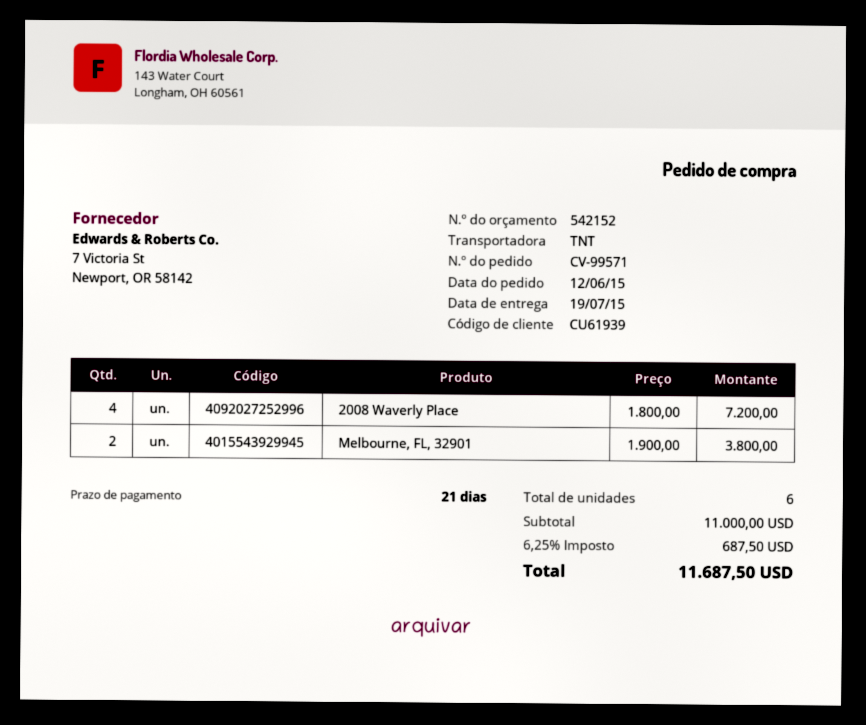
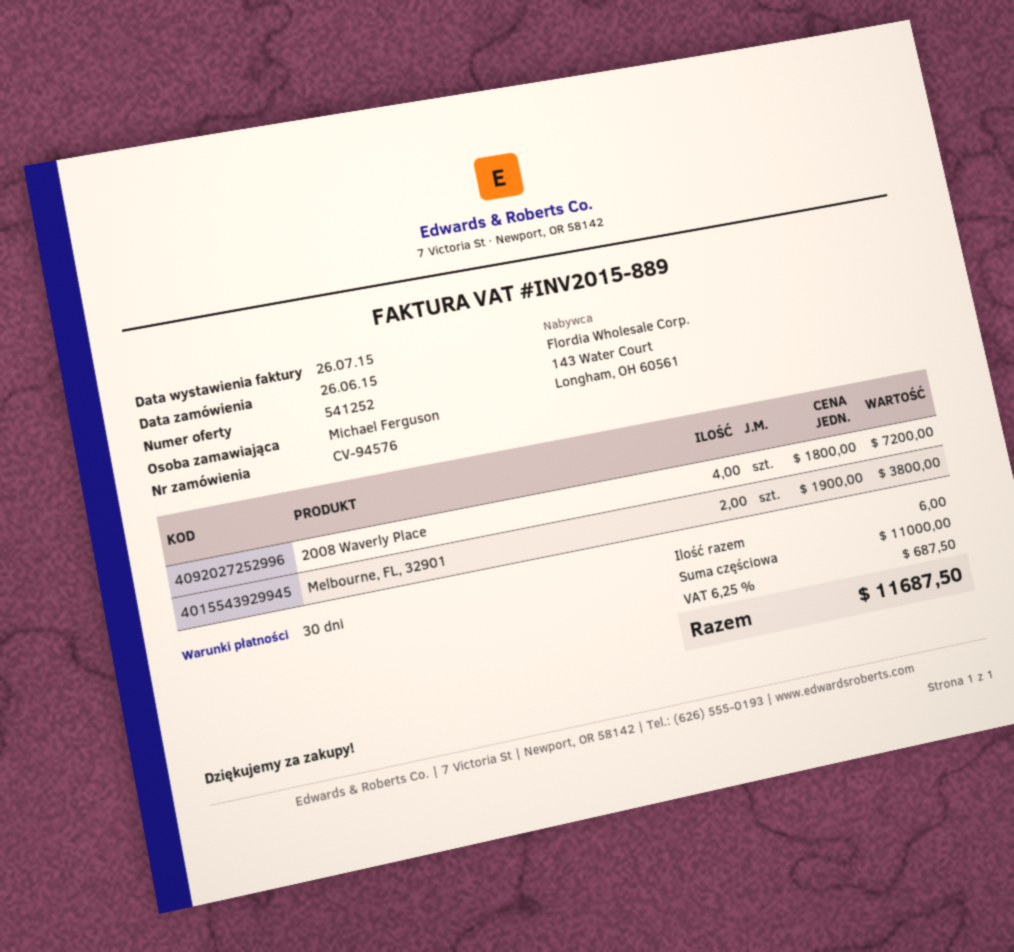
quote number: 542152 -> 541252
order number: CV-99571 -> CV-94576
order date: 2015-06-12 -> 2015-06-26
payment terms: 21 days -> 30 days

